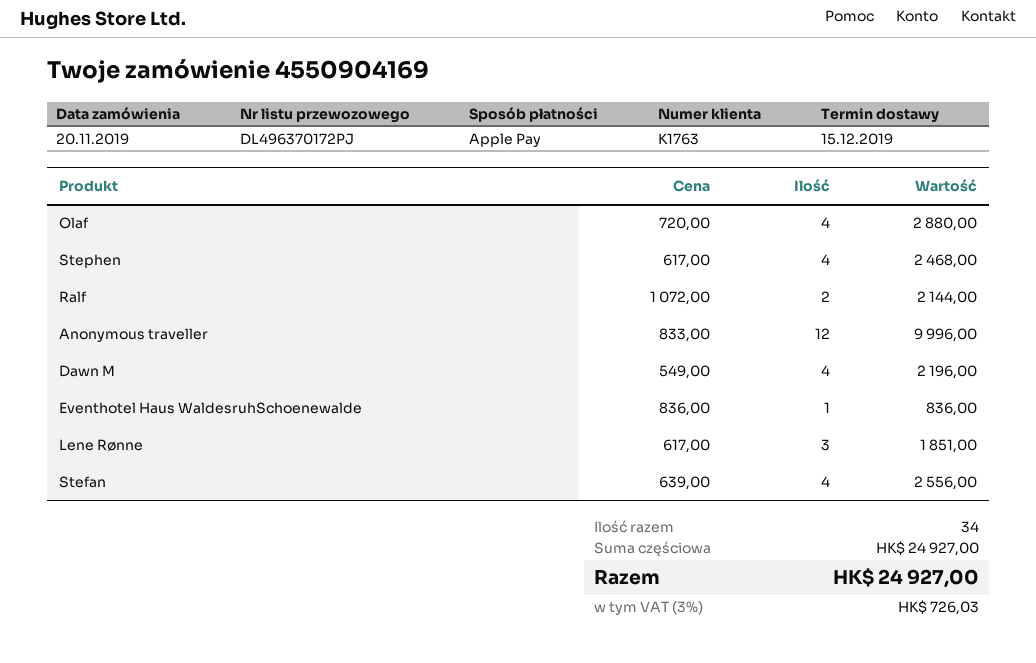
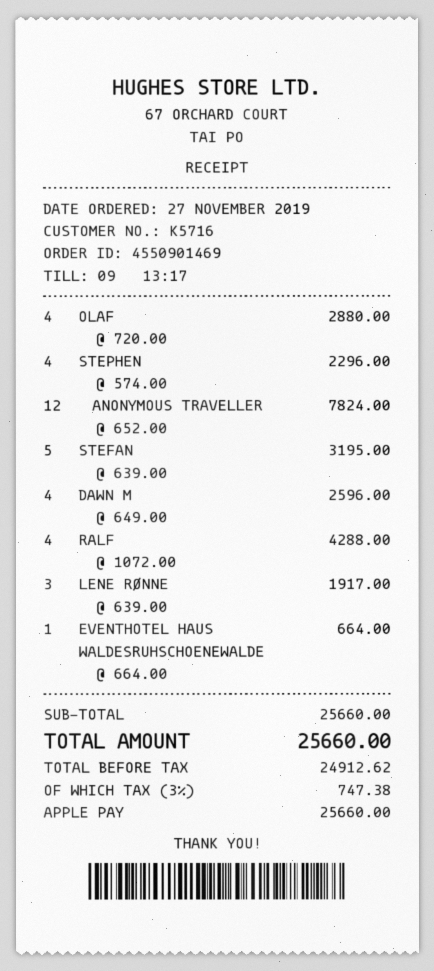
order number: 4550904169 -> 4550901469
order date: 2019-11-20 -> 2019-11-27
customer number: K1763 -> K5716
Stephen: 4 x 617.00 = 2468.00 -> 4 x 574.00 = 2296.00
Ralf: 2 x 1072.00 = 2144.00 -> 4 x 1072.00 = 4288.00
Anonymous traveller: 12 x 833.00 = 9996.00 -> 12 x 652.00 = 7824.00
Dawn M: 4 x 549.00 = 2196.00 -> 4 x 649.00 = 2596.00
Eventhotel Haus WaldesruhSchoenewalde: 1 x 836.00 = 836.00 -> 1 x 664.00 = 664.00
Lene Rønne: 3 x 617.00 = 1851.00 -> 3 x 639.00 = 1917.00
Stefan: 4 x 639.00 = 2556.00 -> 5 x 639.00 = 3195.00
subtotal: 24927.00 -> 25660.00
tax: 3% = 726.03 -> 3% = 747.38
total: 24927.00 -> 25660.00

